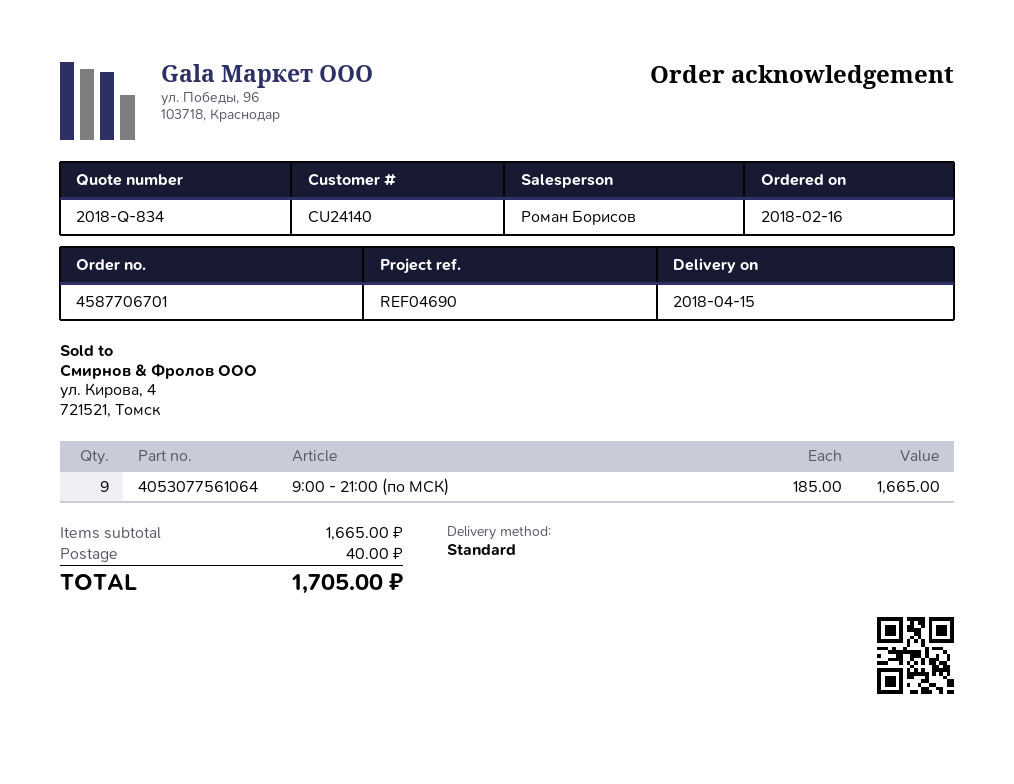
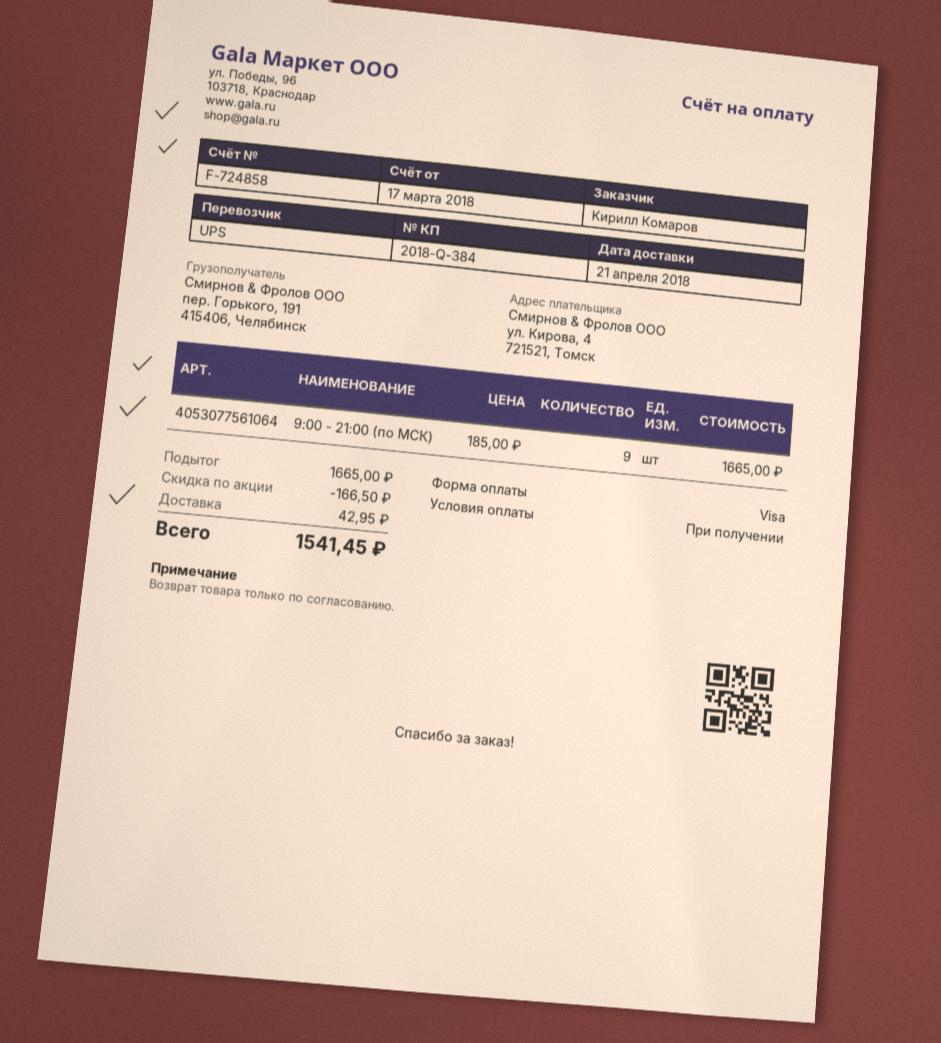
quote number: 2018-Q-834 -> 2018-Q-384
delivery date: 2018-04-15 -> 2018-04-21
shipping method: standard -> UPS
discount: none -> 166.50
shipping: 40.00 -> 42.95
total: 1705.00 -> 1541.45

